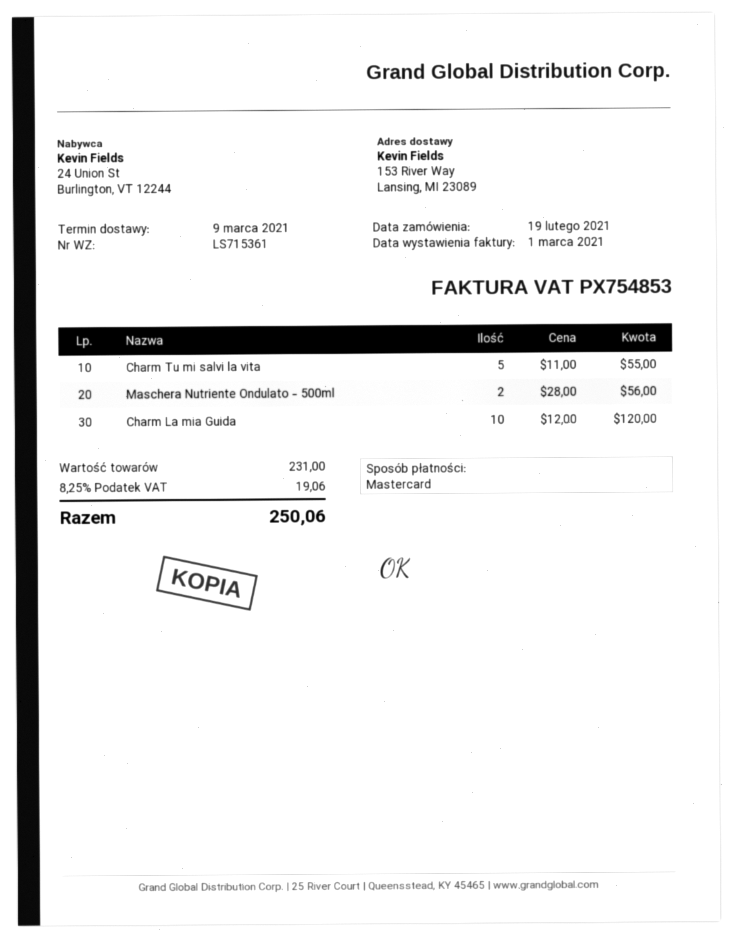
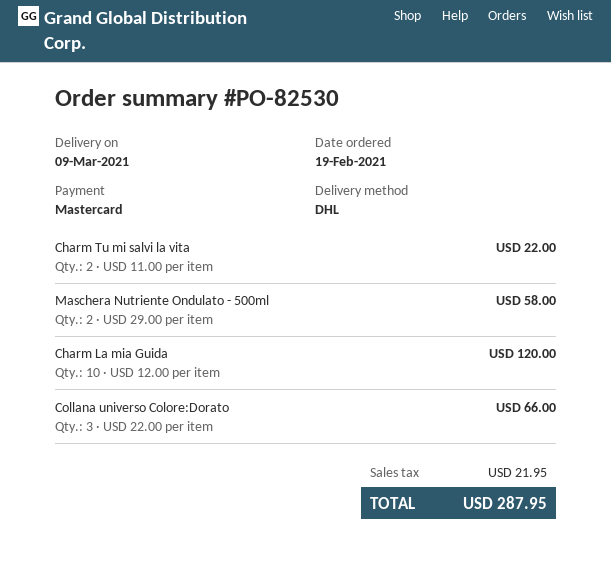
Charm Tu mi salvi la vita: 5 x 11.00 = 55.00 -> 2 x 11.00 = 22.00
Maschera Nutriente Ondulato - 500ml: 2 x 28.00 = 56.00 -> 2 x 29.00 = 58.00
Collana universo Colore:Dorato: none -> 3 x 22.00 = 66.00
tax: 19.06 -> 21.95
total: 250.06 -> 287.95

